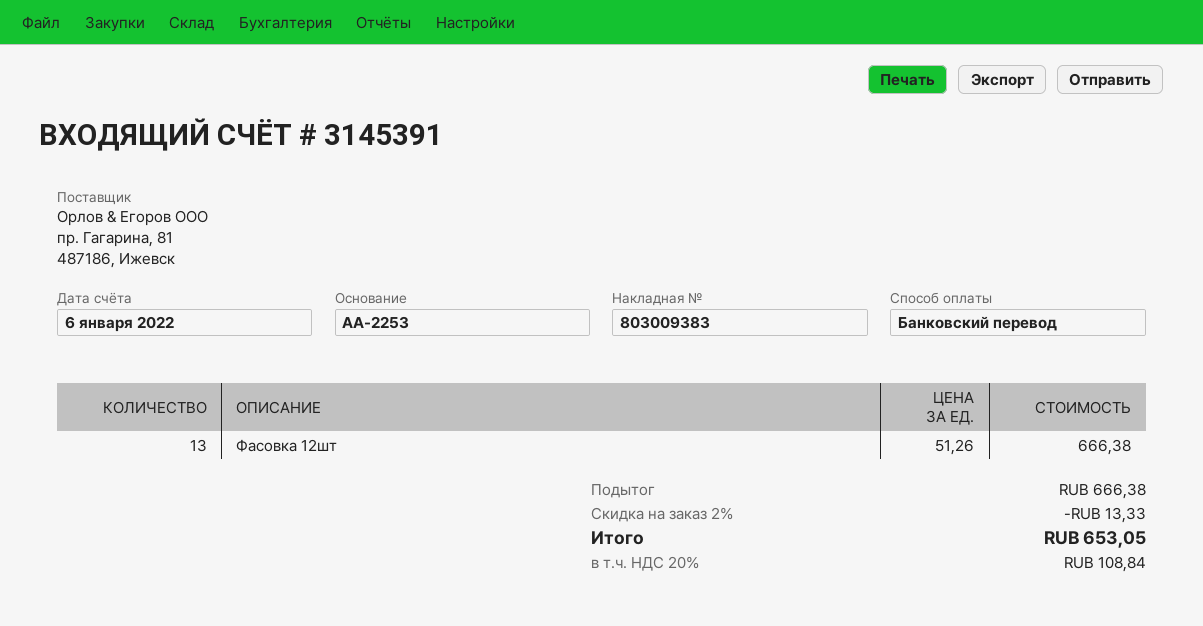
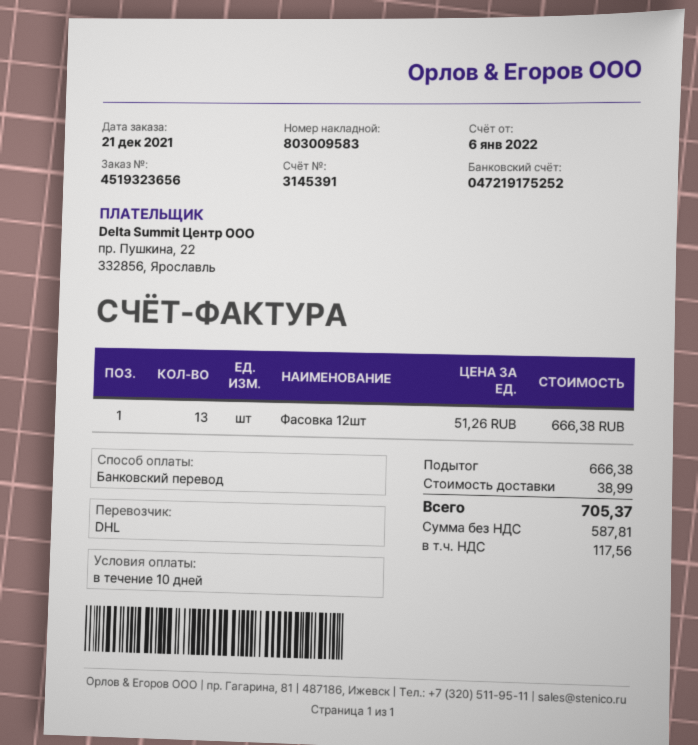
delivery note number: 803009383 -> 803009583
discount: 2% = 13.33 -> none
shipping: none -> 38.99
tax: 108.84 -> 117.56
total: 653.05 -> 705.37

